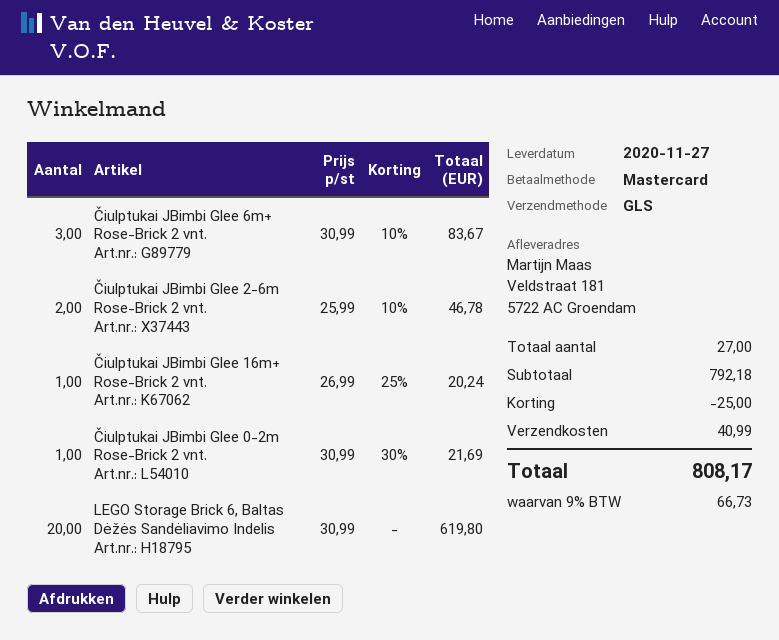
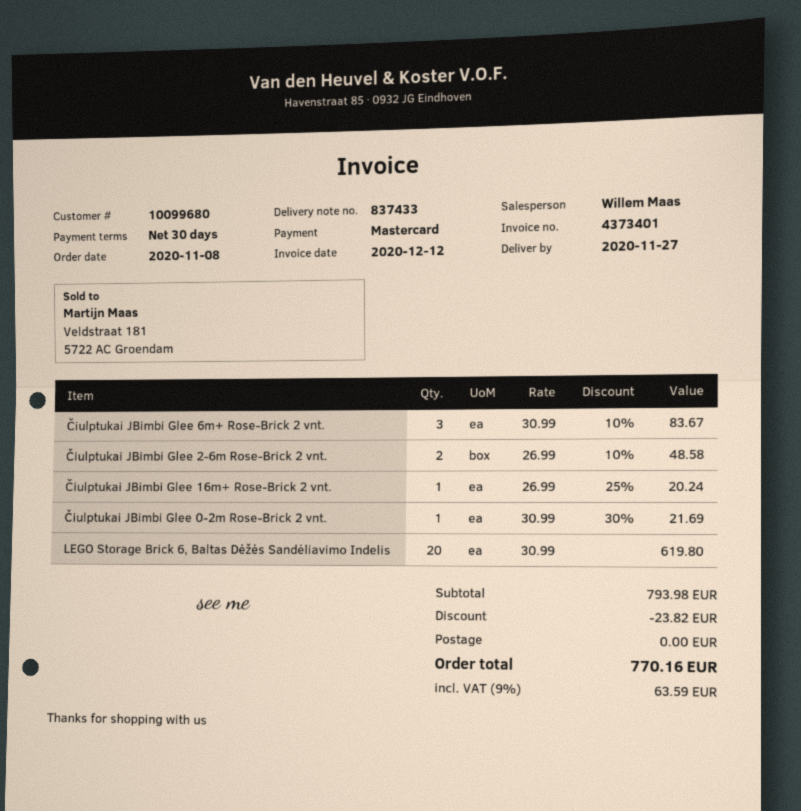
Čiulptukai JBimbi Glee 2-6m Rose-Brick 2 vnt.: 2 x 25.99 - 10% = 46.78 -> 2 x 26.99 - 10% = 48.58
subtotal: 792.18 -> 793.98
discount: 25.00 -> 23.82
shipping: 40.99 -> 0.00
tax: 9% = 66.73 -> 9% = 63.59
total: 808.17 -> 770.16

